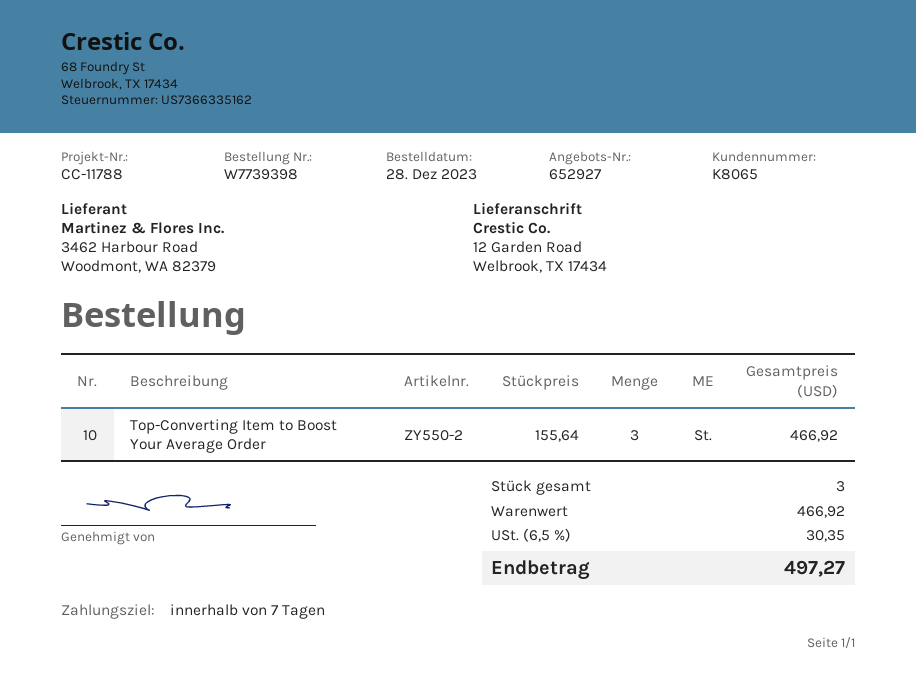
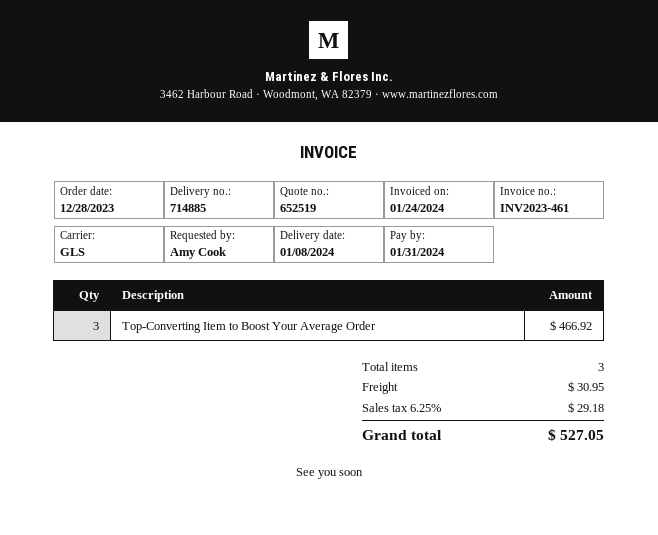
quote number: 652927 -> 652519
shipping: none -> 30.95
tax: 6.5% = 30.35 -> 6.25% = 29.18
total: 497.27 -> 527.05

